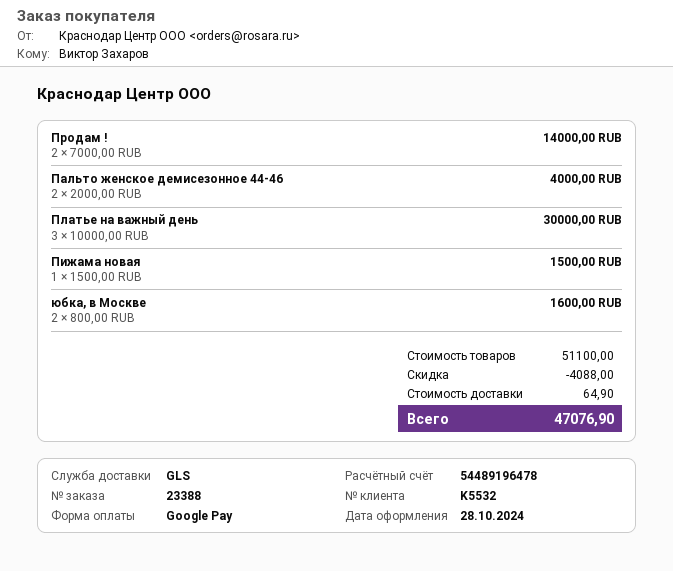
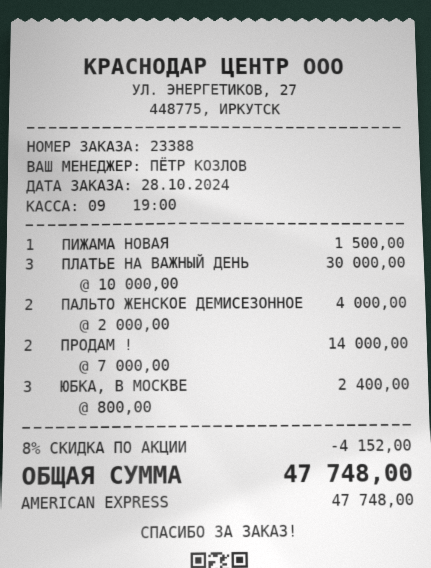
payment method: Google Pay -> American Express
юбка, в Москве: 2 x 800.00 = 1600.00 -> 3 x 800.00 = 2400.00
discount: 4088.00 -> 4152.00
shipping: 64.90 -> none
total: 47076.90 -> 47748.00

